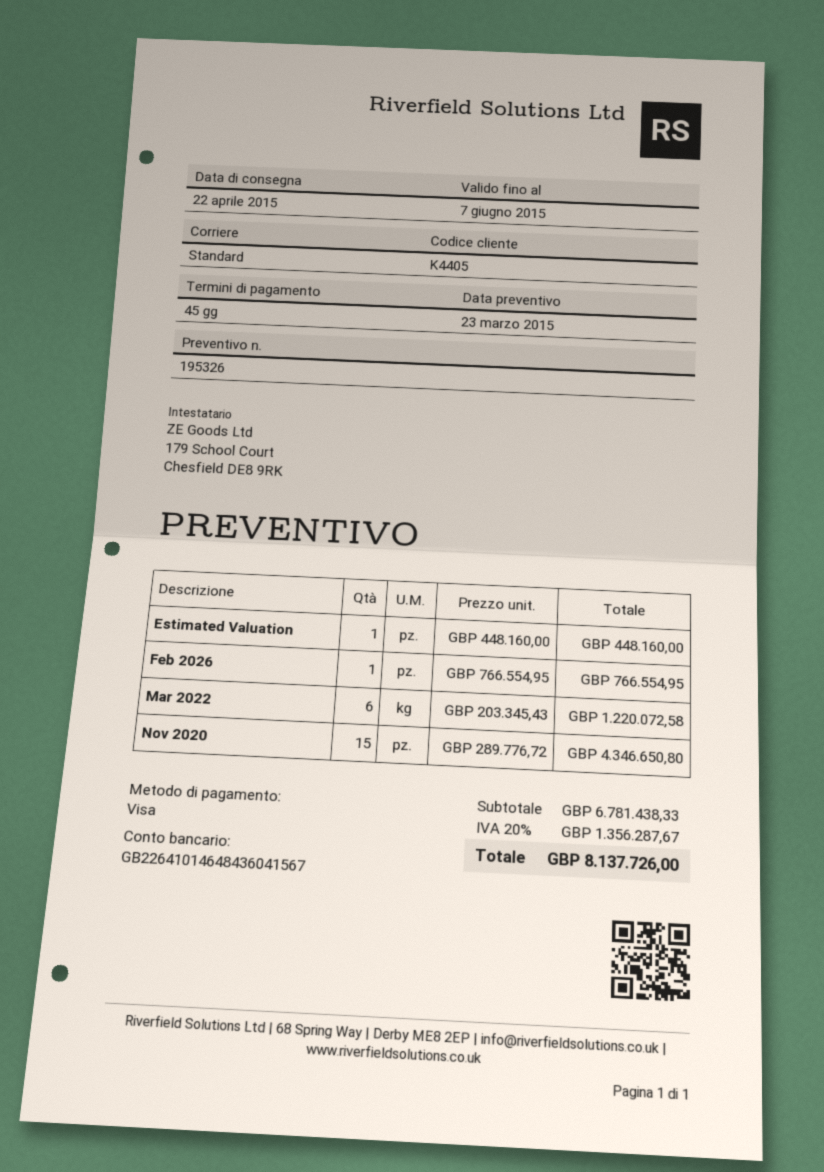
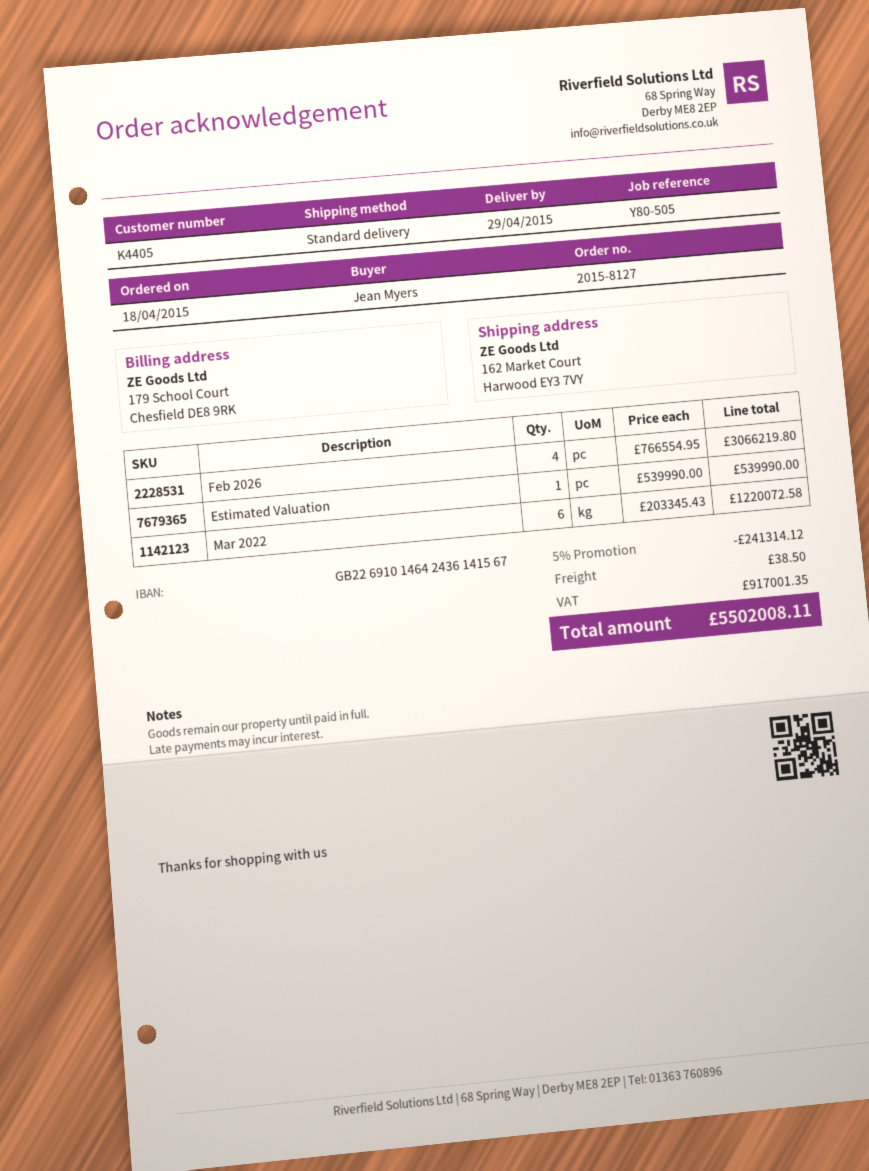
delivery date: 2015-04-22 -> 2015-04-29
bank account: GB22641014648436041567 -> GB22691014642436141567
Estimated Valuation: 1 x 448160.00 = 448160.00 -> 1 x 539990.00 = 539990.00
Feb 2026: 1 x 766554.95 = 766554.95 -> 4 x 766554.95 = 3066219.80
Nov 2020: 15 x 289776.72 = 4346650.80 -> none
discount: none -> 5% = 241314.12
shipping: none -> 38.50
tax: 1356287.67 -> 917001.35
total: 8137726.00 -> 5502008.11

